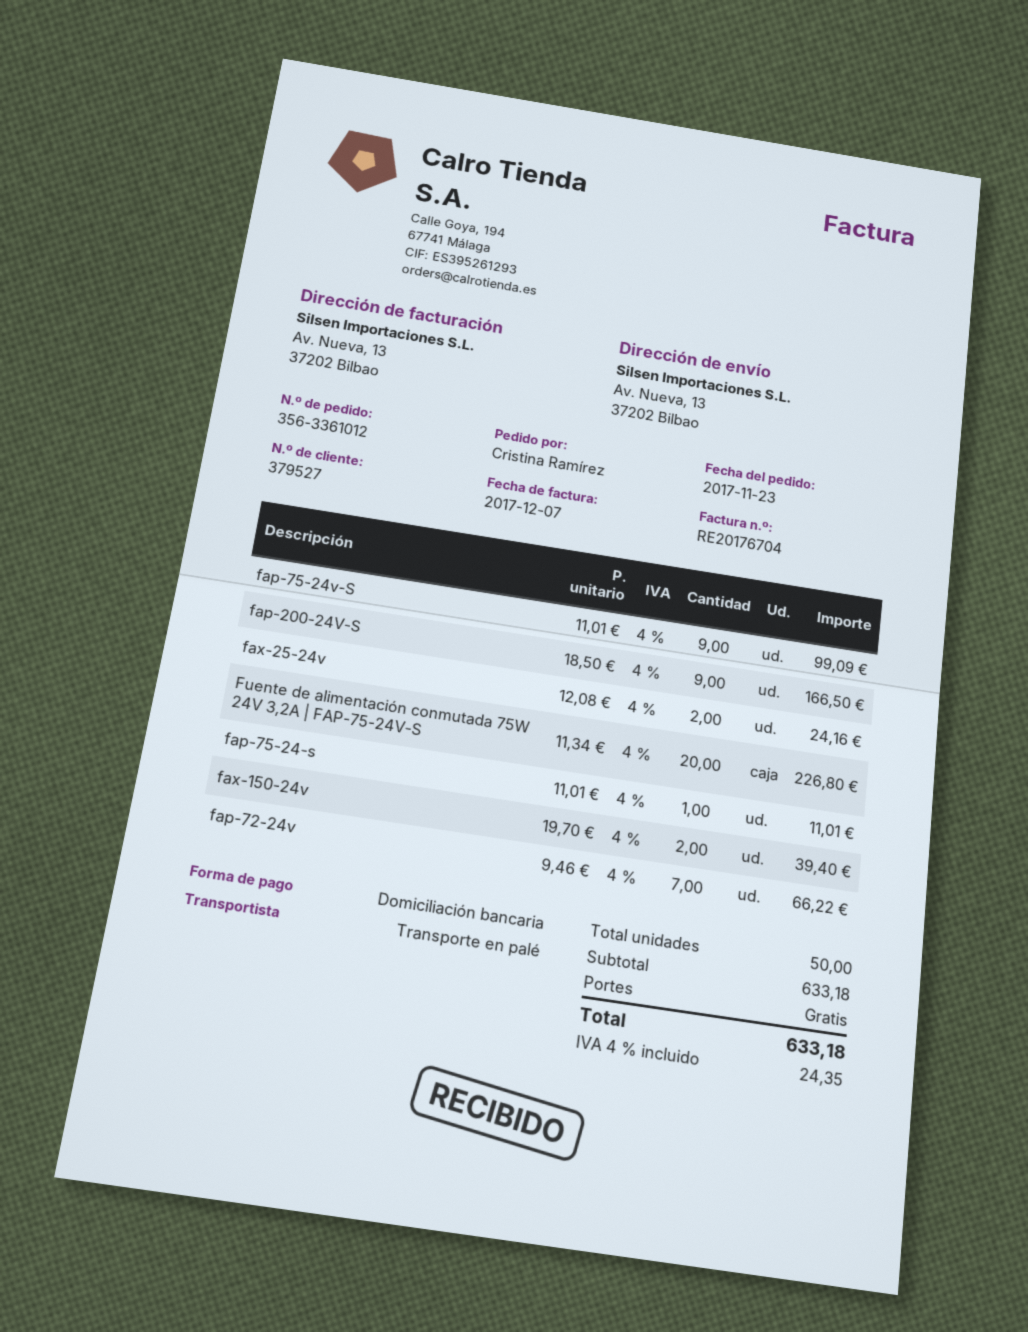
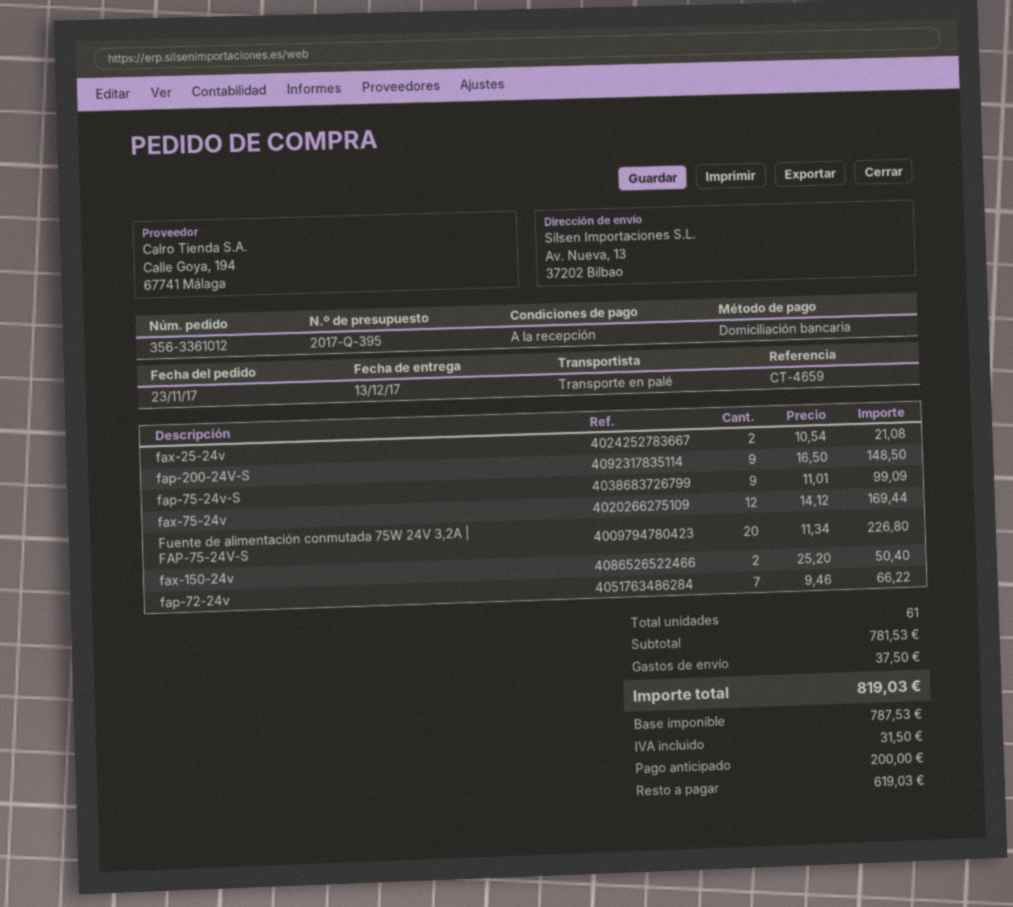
fap-200-24V-S: 9 x 18.50 = 166.50 -> 9 x 16.50 = 148.50
fax-25-24v: 2 x 12.08 = 24.16 -> 2 x 10.54 = 21.08
fap-75-24-s: 1 x 11.01 = 11.01 -> none
fax-150-24v: 2 x 19.70 = 39.40 -> 2 x 25.20 = 50.40
fax-75-24v: none -> 12 x 14.12 = 169.44
total quantity: 50 -> 61
subtotal: 633.18 -> 781.53
shipping: 0.00 -> 37.50
tax: 24.35 -> 31.50
total: 633.18 -> 819.03

